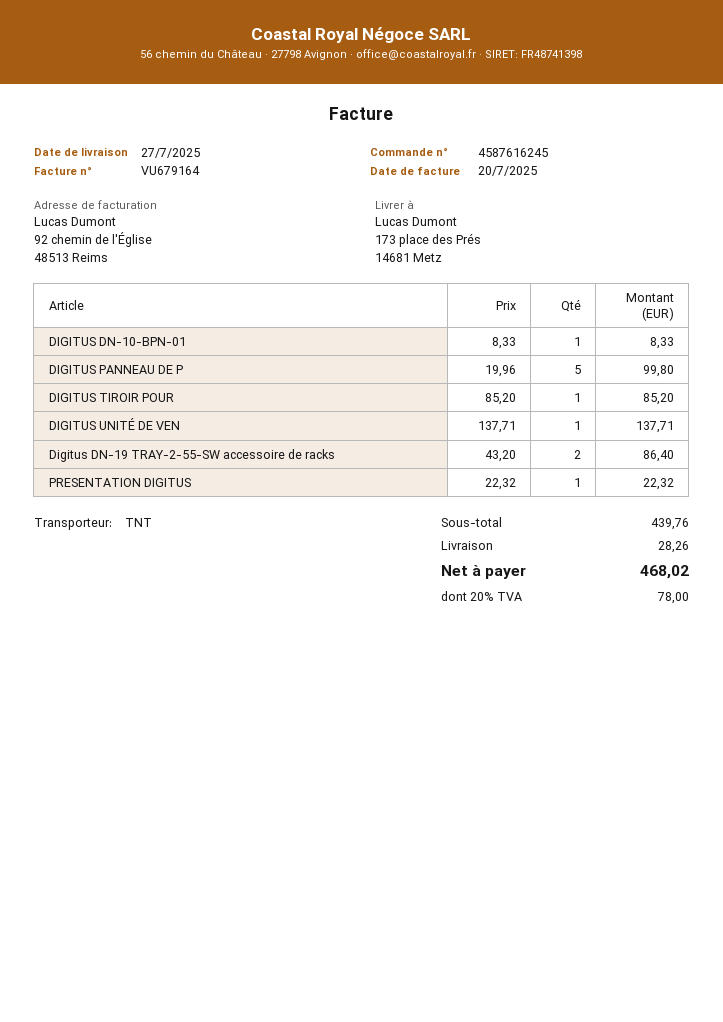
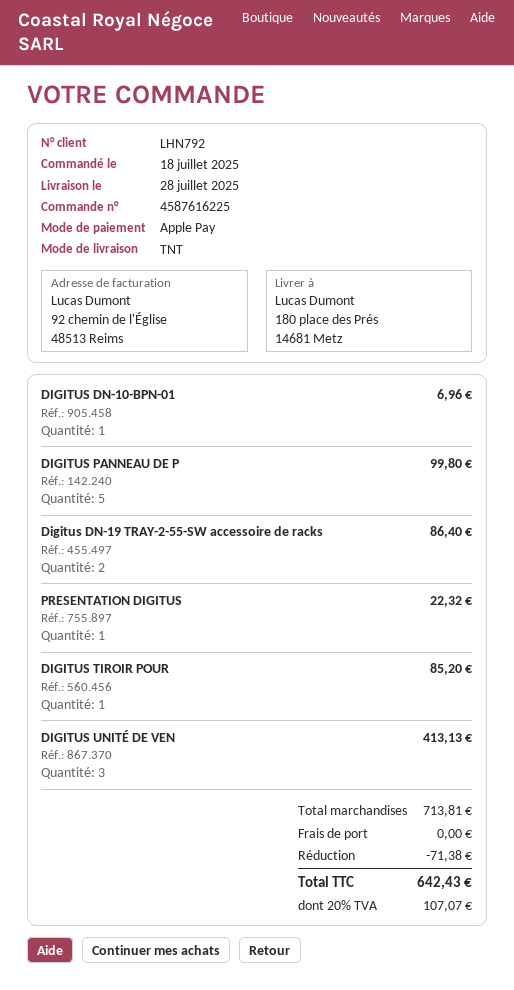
order number: 4587616245 -> 4587616225
delivery date: 2025-07-27 -> 2025-07-28
ship to: 173 place des Prés, 14681 Metz -> 180 place des Prés, 14681 Metz
DIGITUS DN-10-BPN-01: 1 for 8.33 -> 1 for 6.96
DIGITUS UNITÉ DE VEN: 1 for 137.71 -> 3 for 413.13
subtotal: 439.76 -> 713.81
discount: none -> 71.38
shipping: 28.26 -> 0.00
tax: 20% = 78.00 -> 20% = 107.07
total: 468.02 -> 642.43

